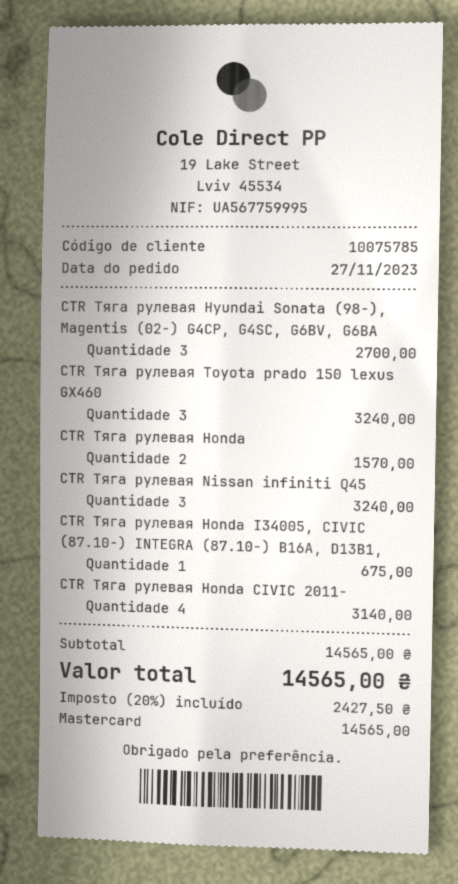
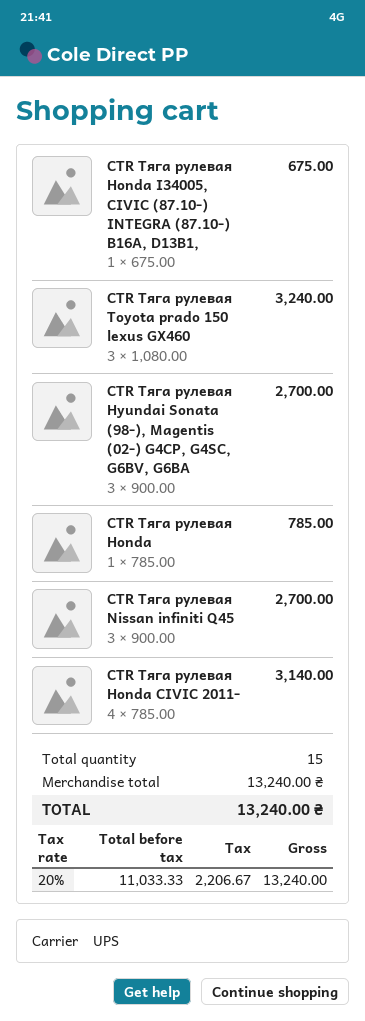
CTR Тяга рулевая Honda: 2 for 1570.00 -> 1 for 785.00
CTR Тяга рулевая Nissan infiniti Q45: 3 for 3240.00 -> 3 for 2700.00
subtotal: 14565.00 -> 13240.00
tax: 20% = 2427.50 -> 20% = 2206.67
total: 14565.00 -> 13240.00

